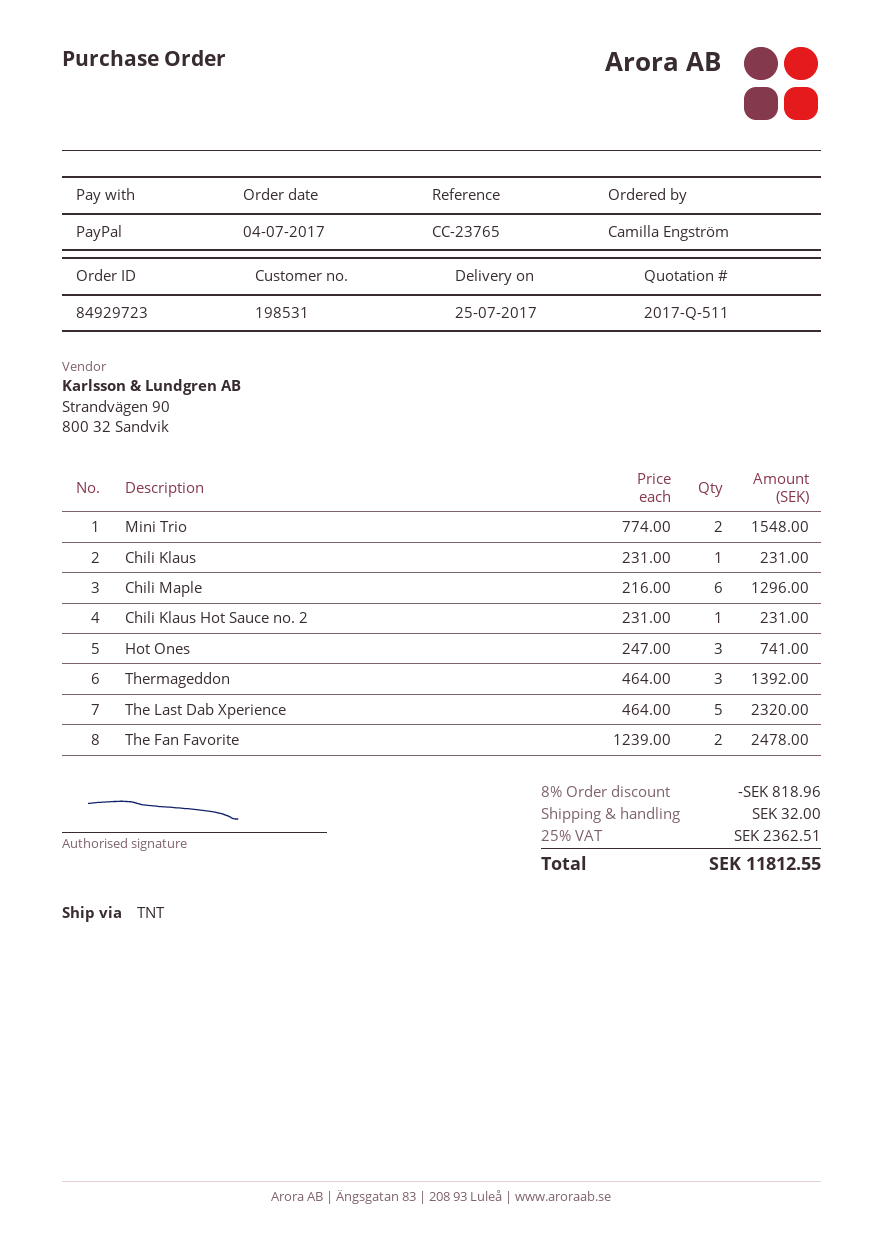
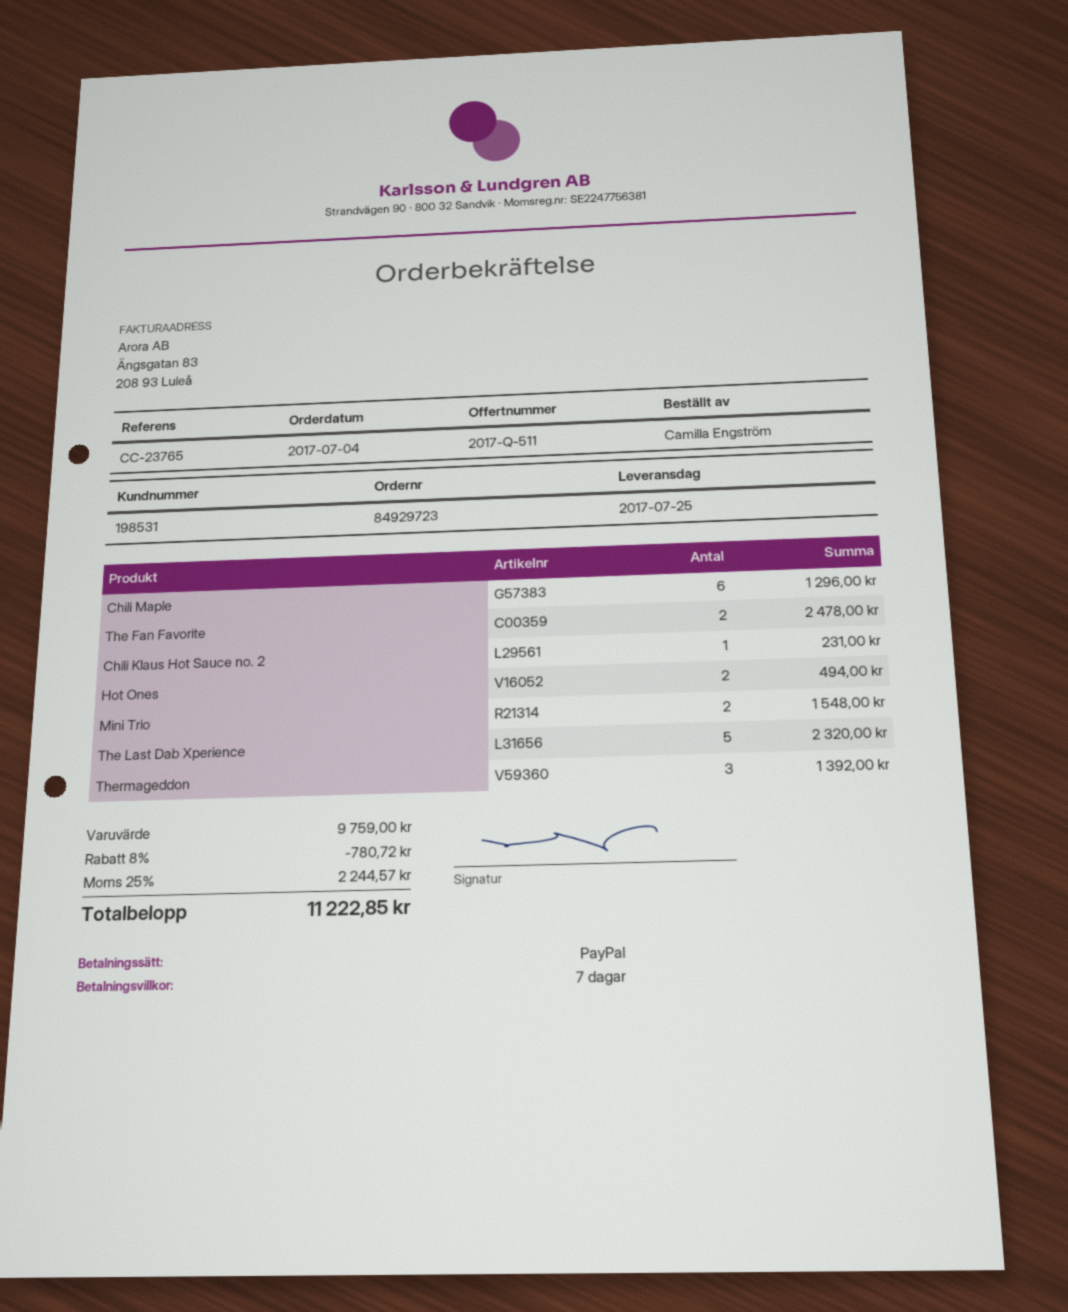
Chili Klaus: 1 for 231.00 -> none
Hot Ones: 3 for 741.00 -> 2 for 494.00
discount: 8% = 818.96 -> 8% = 780.72
shipping: 32.00 -> none
tax: 25% = 2362.51 -> 25% = 2244.57
total: 11812.55 -> 11222.85

